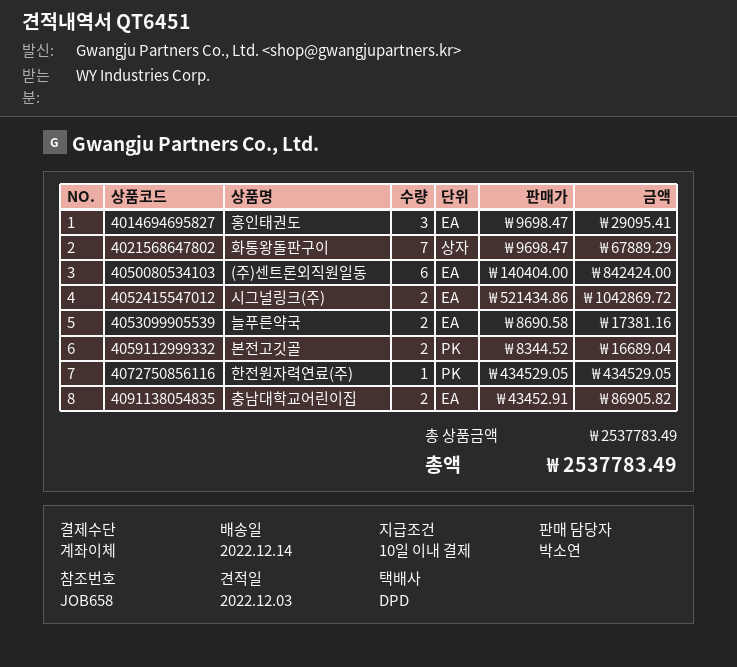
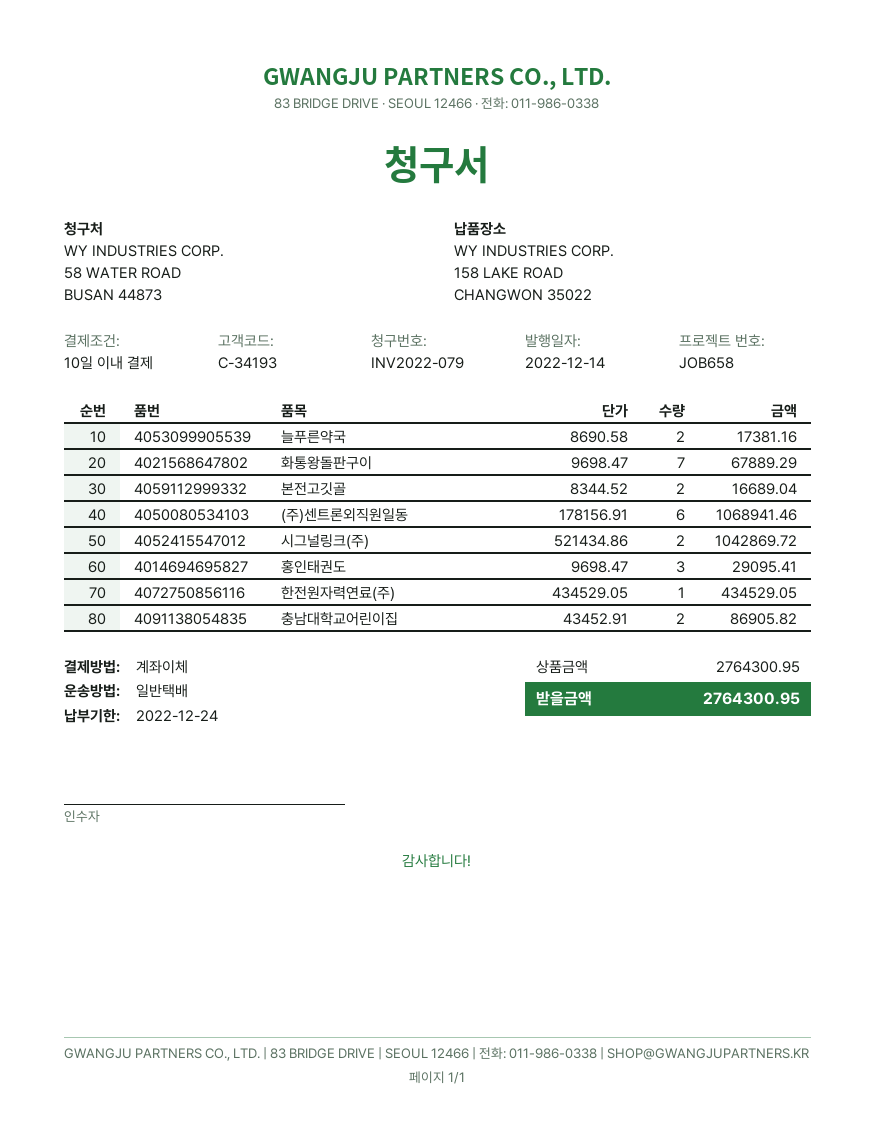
shipping method: DPD -> standard
(주)센트론외직원일동: 6 x 140404.00 = 842424.00 -> 6 x 178156.91 = 1068941.46
subtotal: 2537783.49 -> 2764300.95
total: 2537783.49 -> 2764300.95

